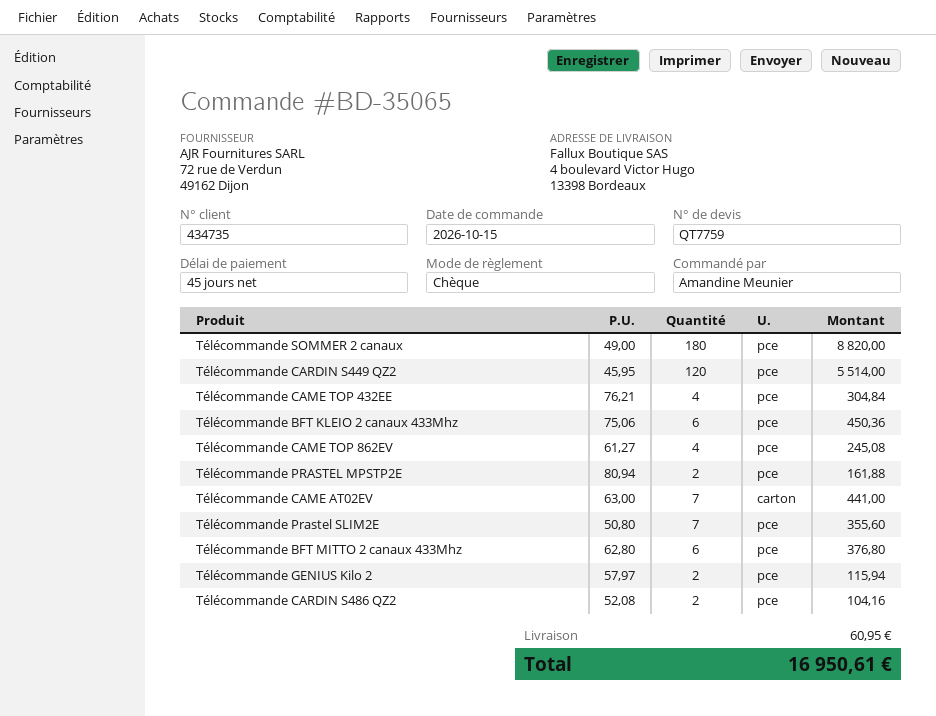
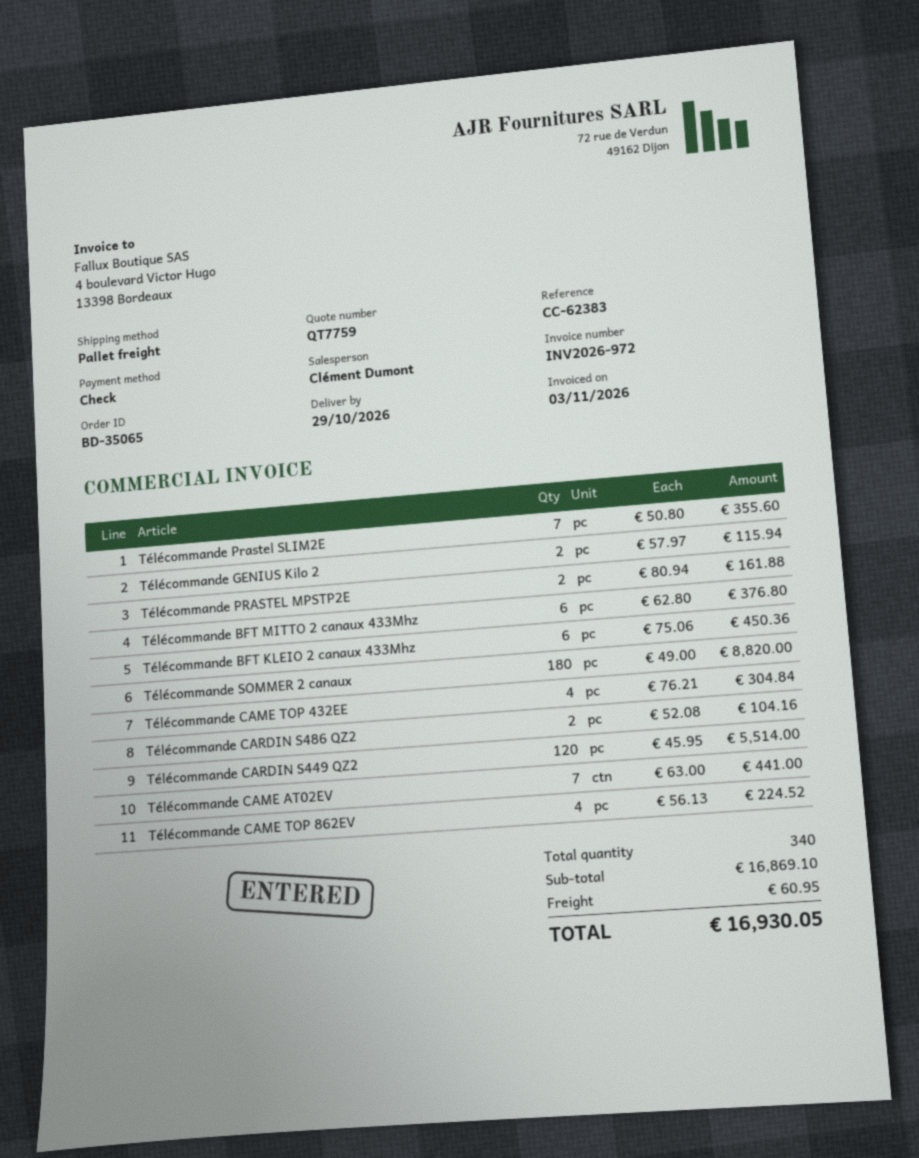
Télécommande CAME TOP 862EV: 4 x 61.27 = 245.08 -> 4 x 56.13 = 224.52
total: 16950.61 -> 16930.05

